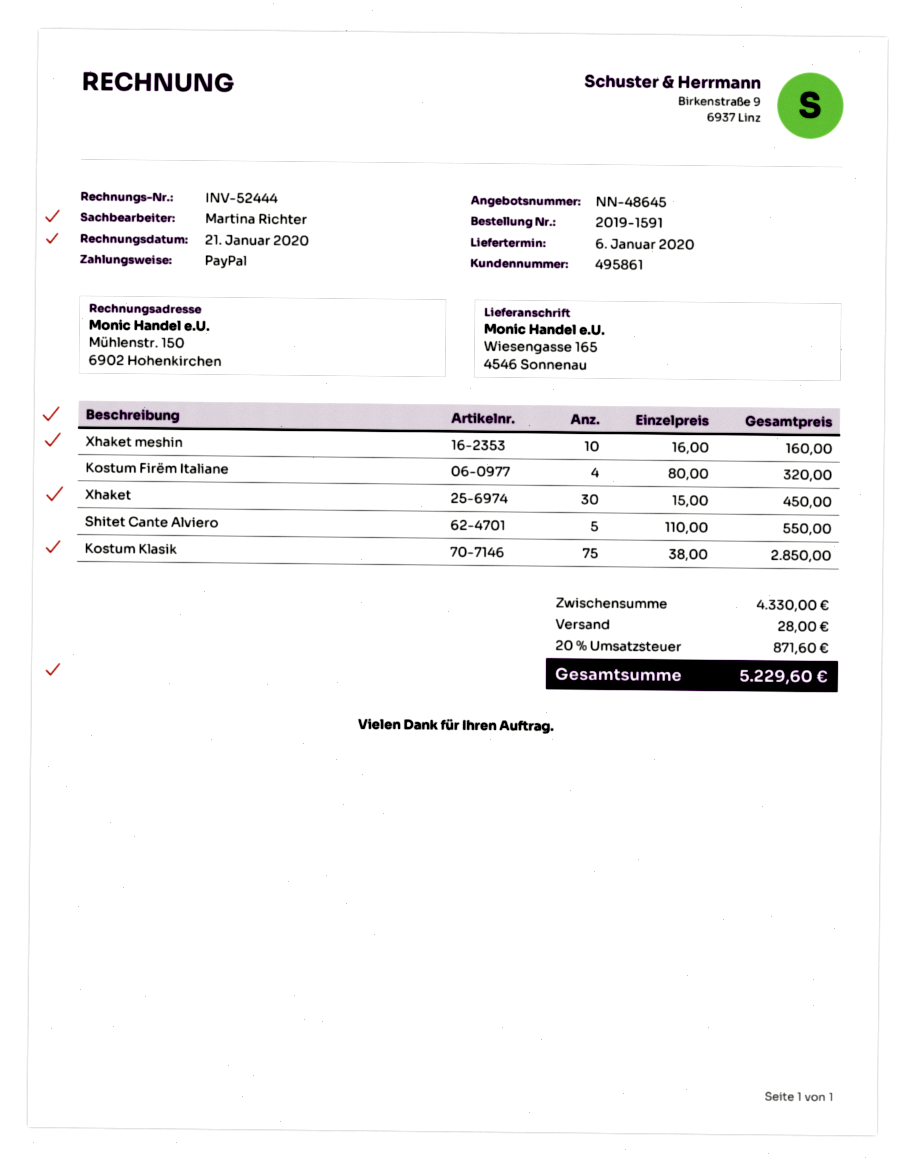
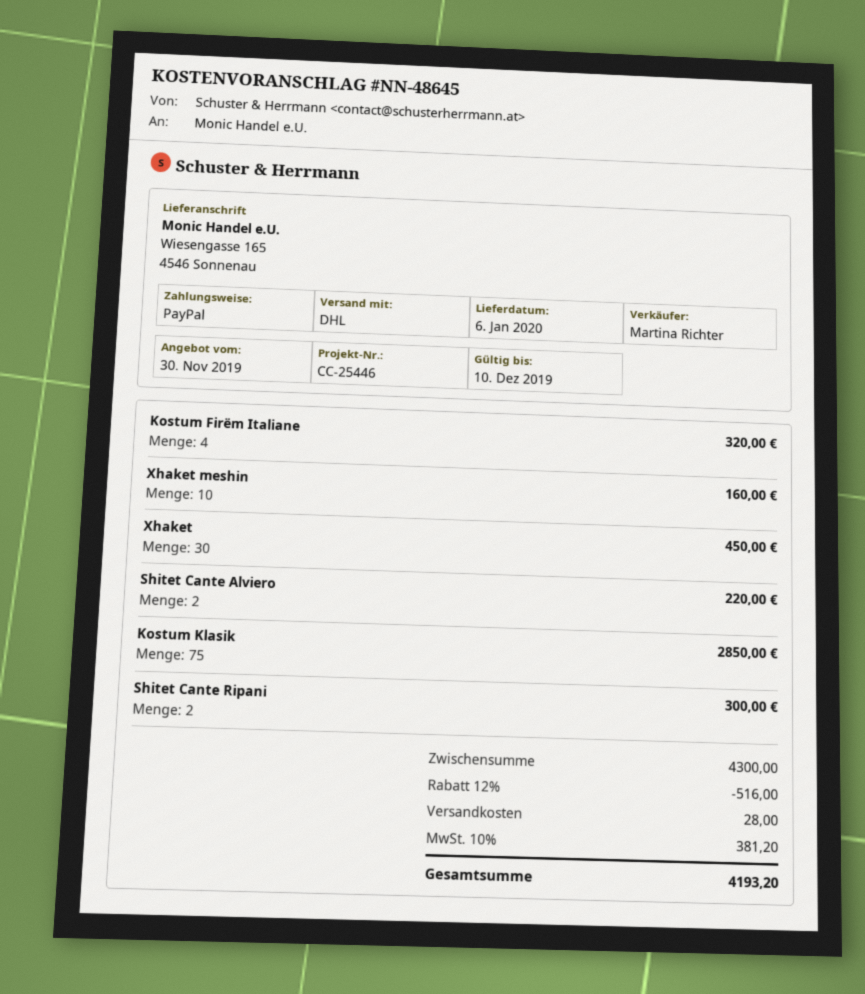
Shitet Cante Alviero: 5 for 550.00 -> 2 for 220.00
Shitet Cante Ripani: none -> 2 for 300.00
subtotal: 4330.00 -> 4300.00
discount: none -> 12% = 516.00
tax: 20% = 871.60 -> 10% = 381.20
total: 5229.60 -> 4193.20

